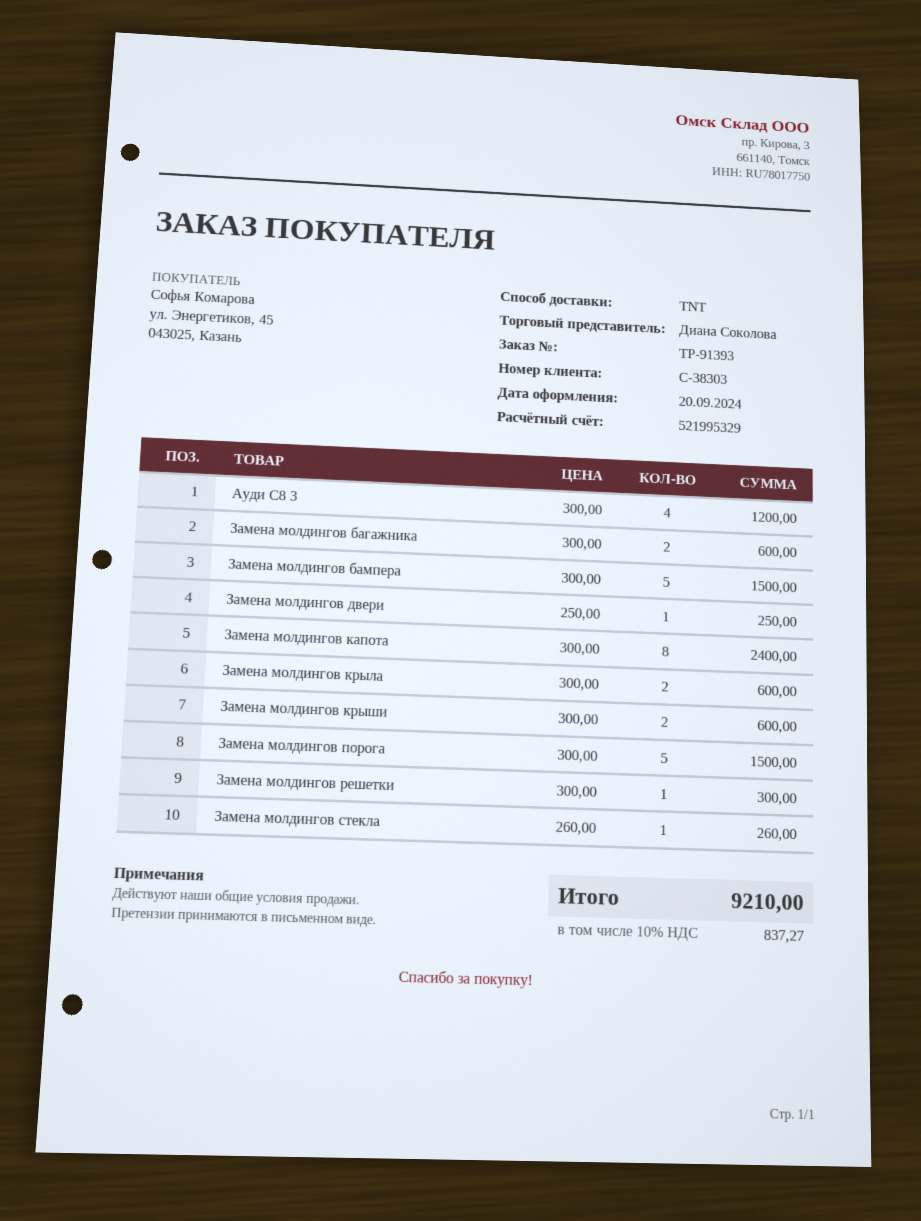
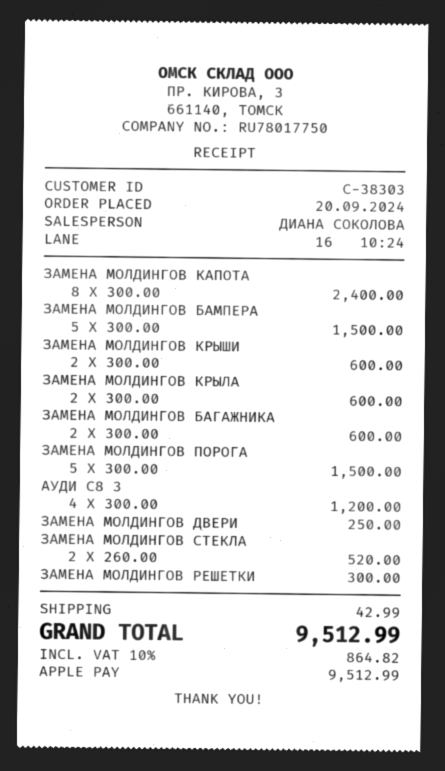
Замена молдингов стекла: 1 x 260.00 = 260.00 -> 2 x 260.00 = 520.00
shipping: none -> 42.99
tax: 10% = 837.27 -> 10% = 864.82
total: 9210.00 -> 9512.99

